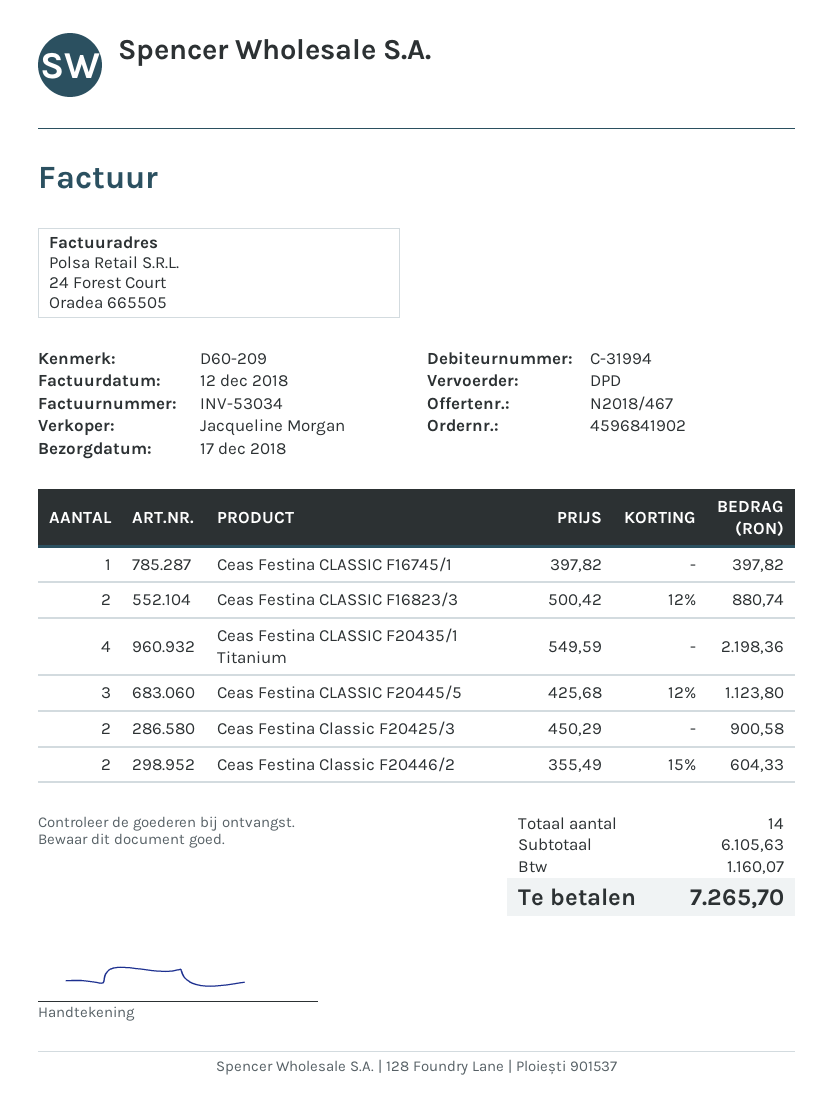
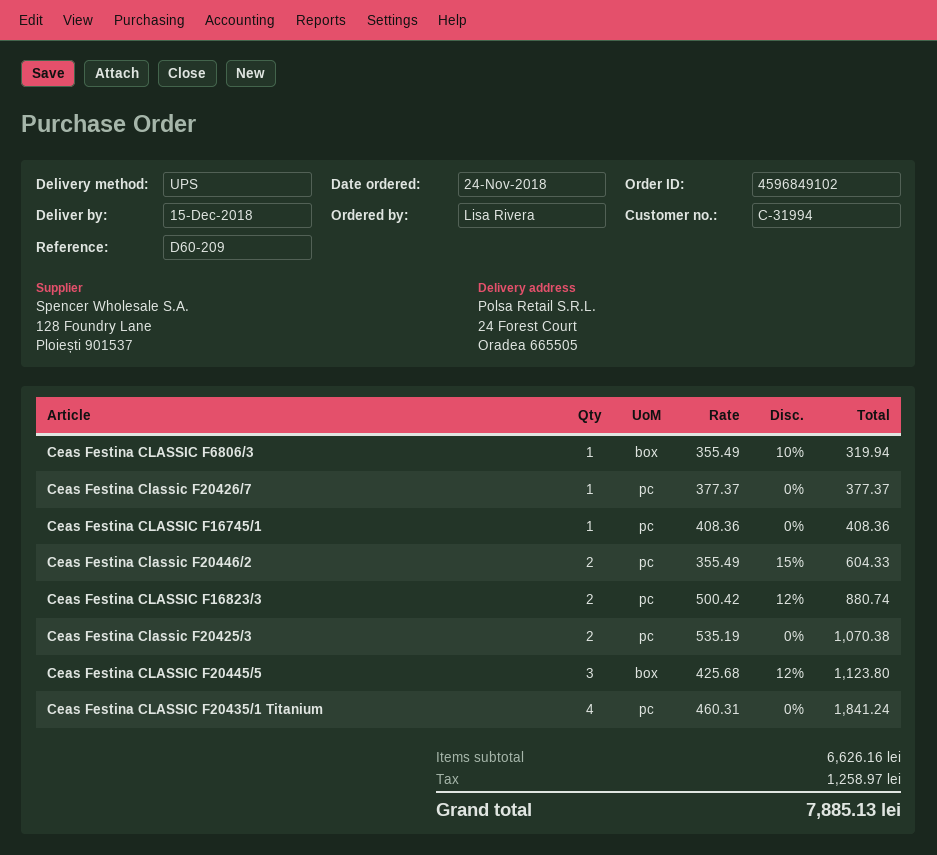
order number: 4596841902 -> 4596849102
delivery date: 2018-12-17 -> 2018-12-15
shipping method: DPD -> UPS
Ceas Festina CLASSIC F16745/1: 1 x 397.82 = 397.82 -> 1 x 408.36 = 408.36
Ceas Festina CLASSIC F20435/1 Titanium: 4 x 549.59 = 2198.36 -> 4 x 460.31 = 1841.24
Ceas Festina Classic F20425/3: 2 x 450.29 = 900.58 -> 2 x 535.19 = 1070.38
Ceas Festina CLASSIC F6806/3: none -> 1 x 355.49 - 10% = 319.94
Ceas Festina Classic F20426/7: none -> 1 x 377.37 = 377.37
subtotal: 6105.63 -> 6626.16
tax: 1160.07 -> 1258.97
total: 7265.70 -> 7885.13

